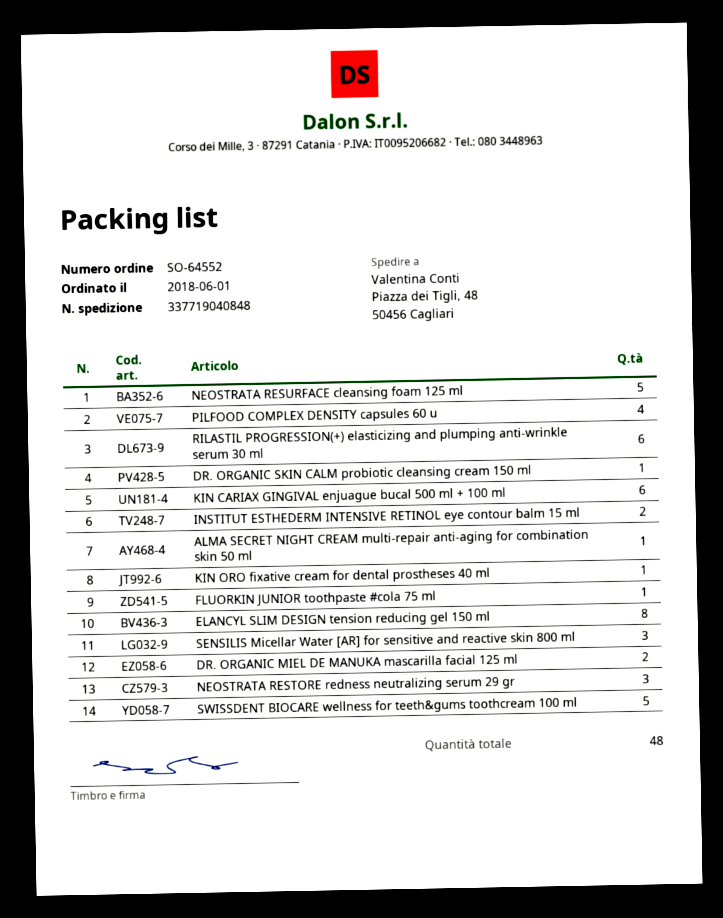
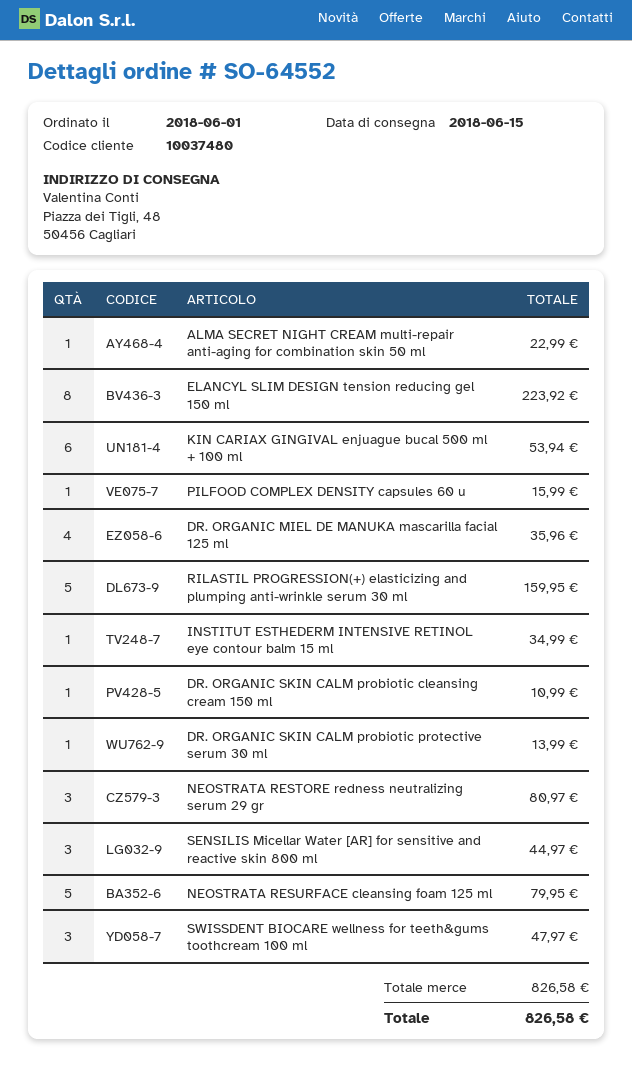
PILFOOD COMPLEX DENSITY capsules 60 u: 4 -> 1
RILASTIL PROGRESSION(+) elasticizing and plumping anti-wrinkle serum 30 ml: 6 -> 5
INSTITUT ESTHEDERM INTENSIVE RETINOL eye contour balm 15 ml: 2 -> 1
KIN ORO fixative cream for dental prostheses 40 ml: 1 -> none
FLUORKIN JUNIOR toothpaste #cola 75 ml: 1 -> none
DR. ORGANIC MIEL DE MANUKA mascarilla facial 125 ml: 2 -> 4
SWISSDENT BIOCARE wellness for teeth&gums toothcream 100 ml: 5 -> 3
DR. ORGANIC SKIN CALM probiotic protective serum 30 ml: none -> 1

